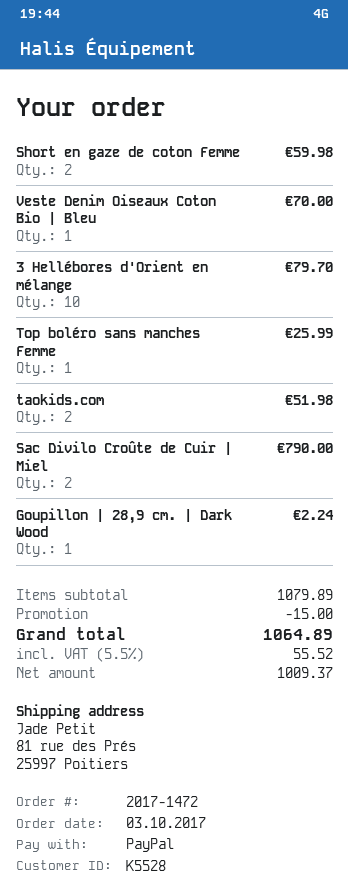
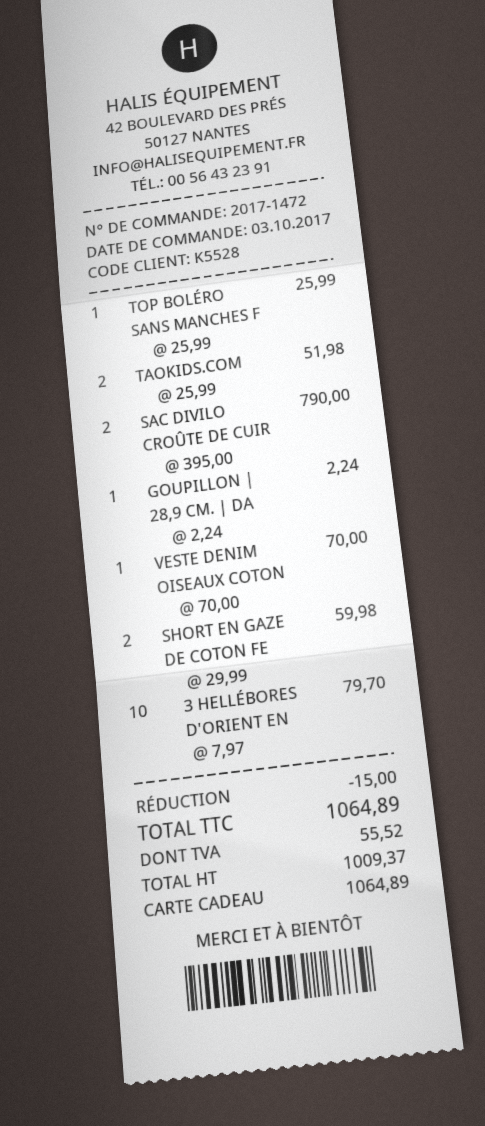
payment method: PayPal -> gift card

